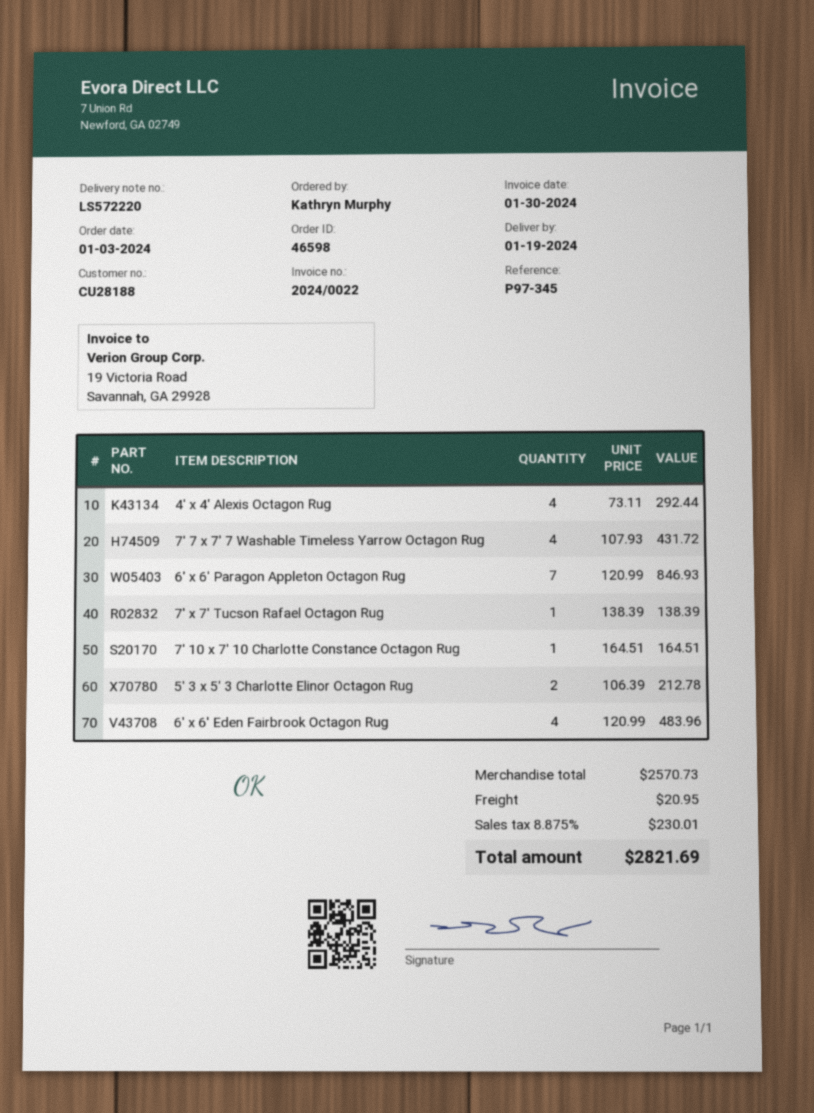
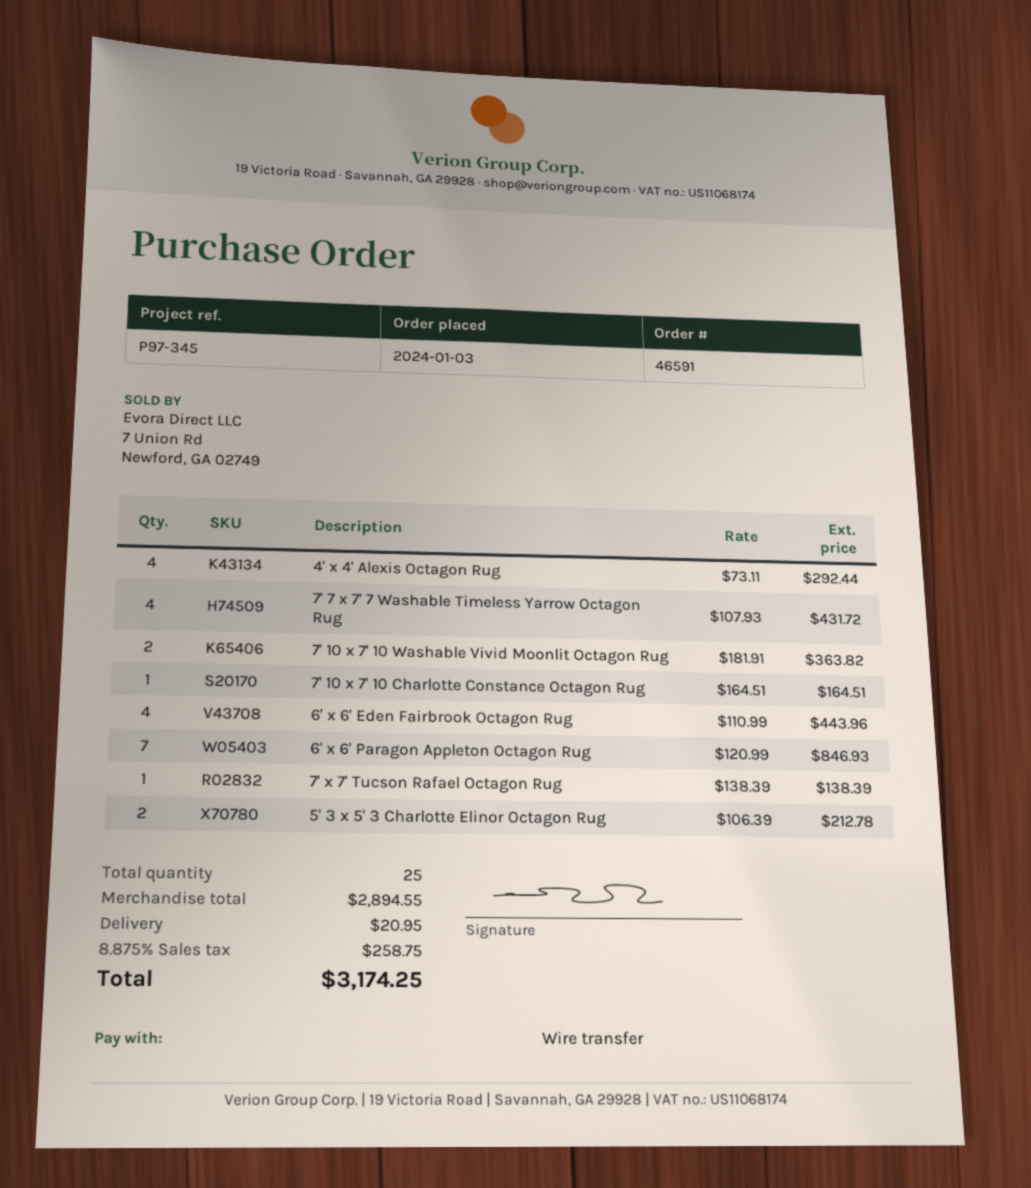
order number: 46598 -> 46591
6' x 6' Eden Fairbrook Octagon Rug: 4 x 120.99 = 483.96 -> 4 x 110.99 = 443.96
7' 10 x 7' 10 Washable Vivid Moonlit Octagon Rug: none -> 2 x 181.91 = 363.82
subtotal: 2570.73 -> 2894.55
tax: 8.875% = 230.01 -> 8.875% = 258.75
total: 2821.69 -> 3174.25

